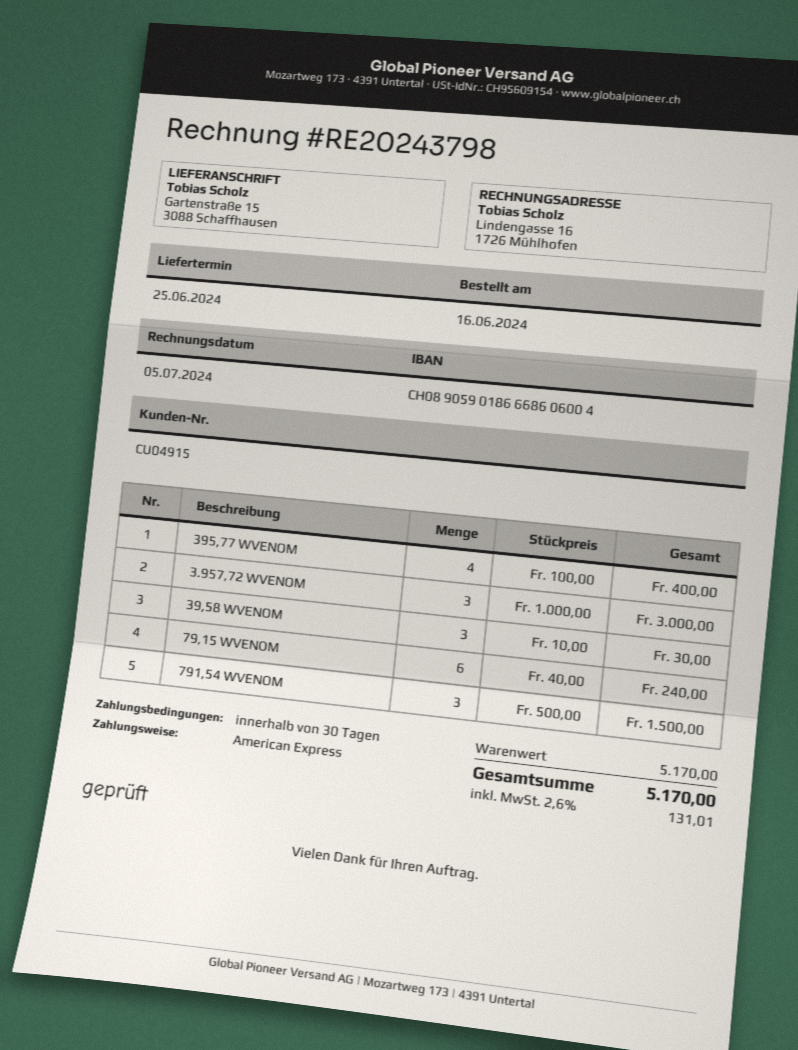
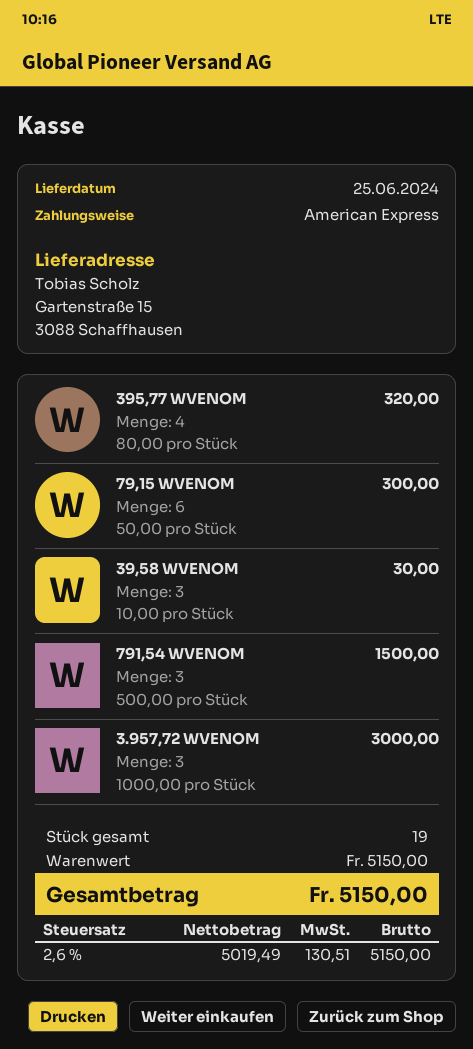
395,77 WVENOM: 4 x 100.00 = 400.00 -> 4 x 80.00 = 320.00
79,15 WVENOM: 6 x 40.00 = 240.00 -> 6 x 50.00 = 300.00
subtotal: 5170.00 -> 5150.00
tax: 2.6% = 131.01 -> 2.6% = 130.51
total: 5170.00 -> 5150.00

